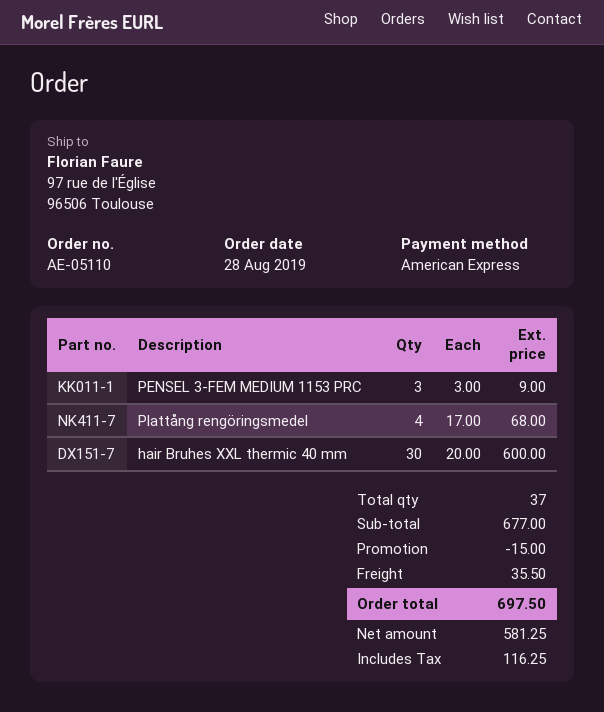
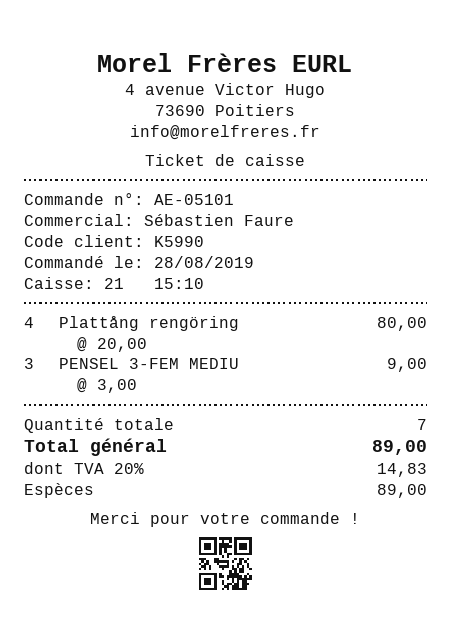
order number: AE-05110 -> AE-05101
payment method: American Express -> cash
Plattång rengöringsmedel: 4 x 17.00 = 68.00 -> 4 x 20.00 = 80.00
hair Bruhes XXL thermic 40 mm: 30 x 20.00 = 600.00 -> none
total quantity: 37 -> 7
discount: 15.00 -> none
shipping: 35.50 -> none
tax: 116.25 -> 14.83
total: 697.50 -> 89.00

